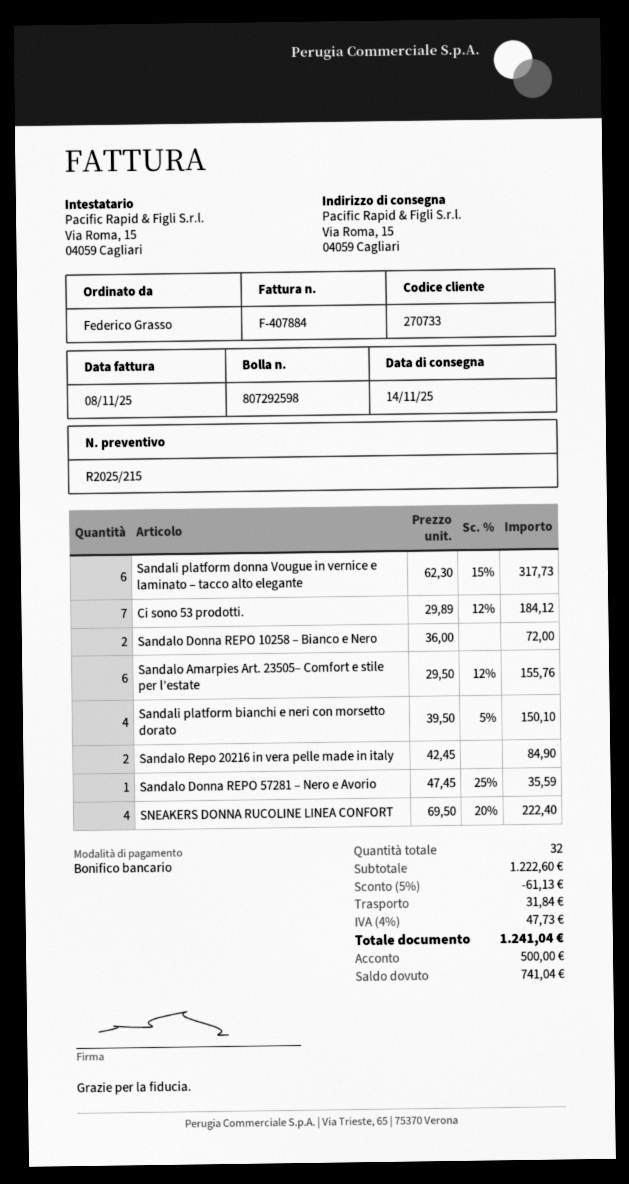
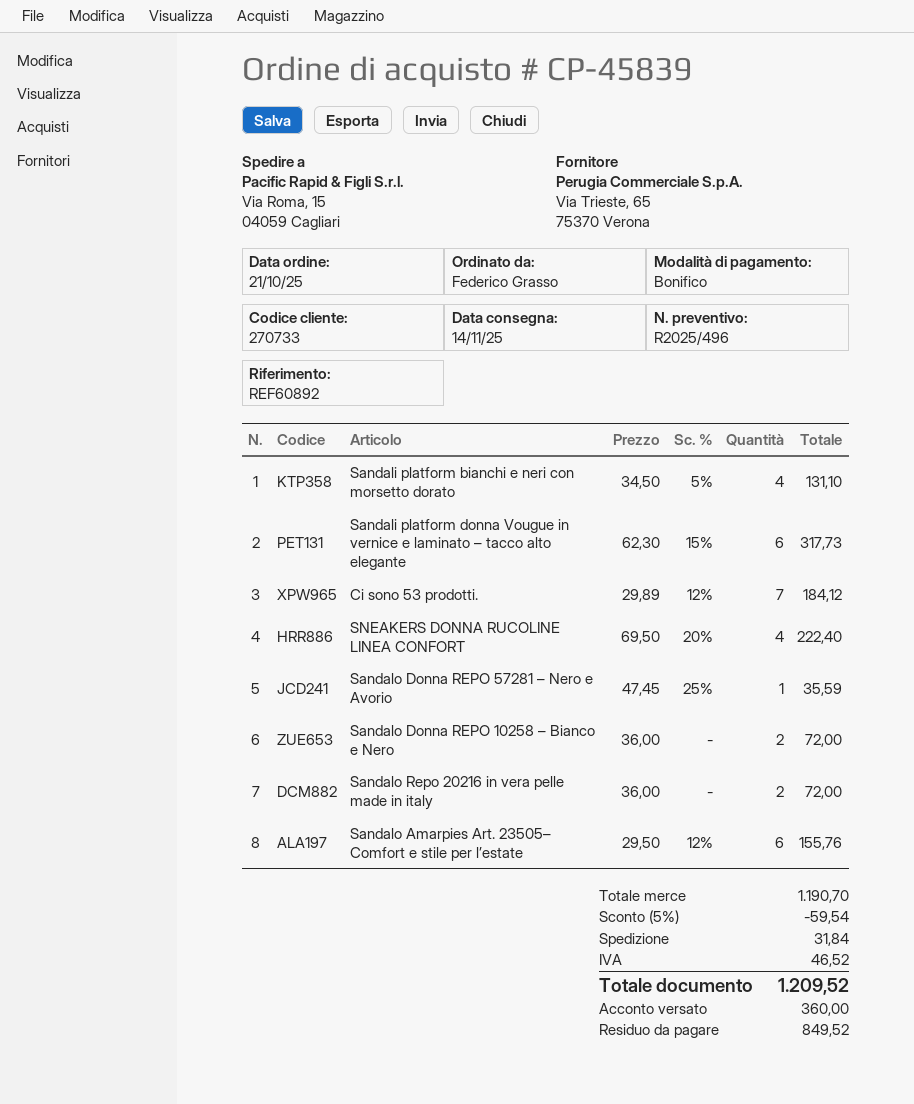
quote number: R2025/215 -> R2025/496
Sandali platform bianchi e neri con morsetto dorato: 4 x 39.50 - 5% = 150.10 -> 4 x 34.50 - 5% = 131.10
Sandalo Repo 20216 in vera pelle made in italy: 2 x 42.45 = 84.90 -> 2 x 36.00 = 72.00
subtotal: 1222.60 -> 1190.70
discount: 5% = 61.13 -> 5% = 59.54
tax: 47.73 -> 46.52
total: 1241.04 -> 1209.52
deposit: 500.00 -> 360.00
balance: 741.04 -> 849.52

